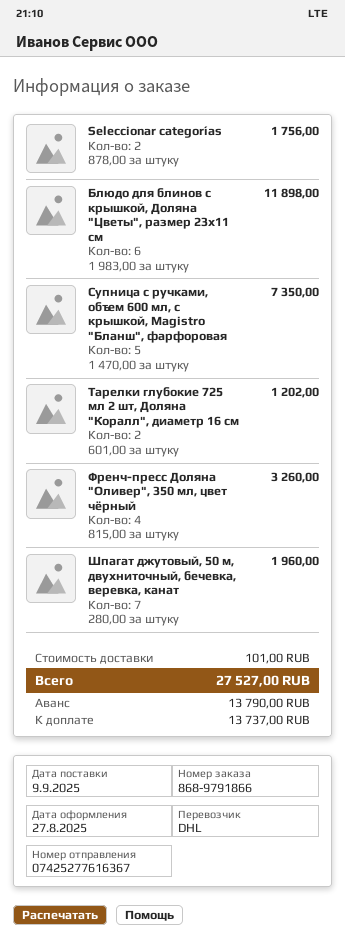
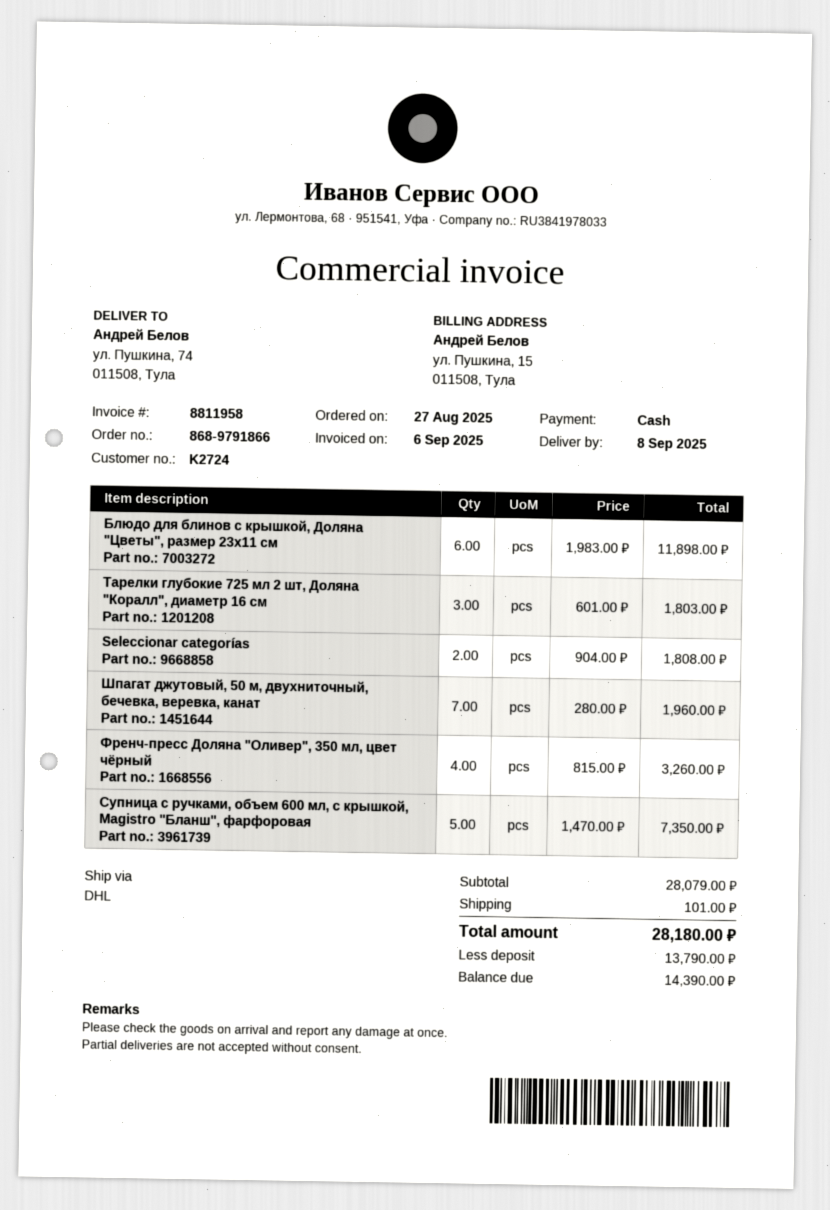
delivery date: 2025-09-09 -> 2025-09-08
Seleccionar categorías: 2 x 878.00 = 1756.00 -> 2 x 904.00 = 1808.00
Тарелки глубокие 725 мл 2 шт, Доляна "Коралл", диаметр 16 см: 2 x 601.00 = 1202.00 -> 3 x 601.00 = 1803.00
total: 27527.00 -> 28180.00
balance: 13737.00 -> 14390.00

